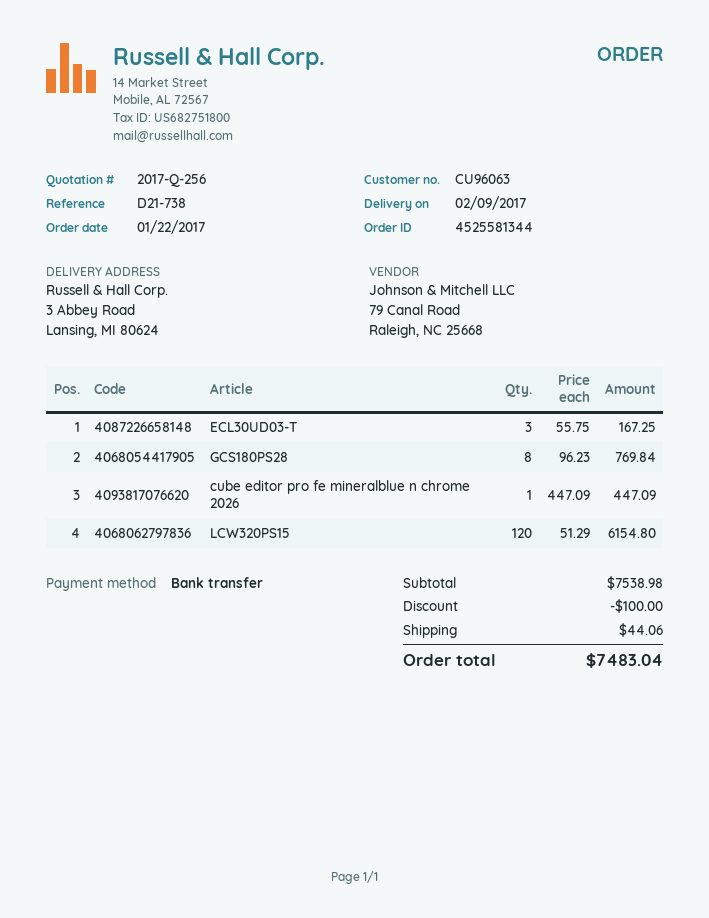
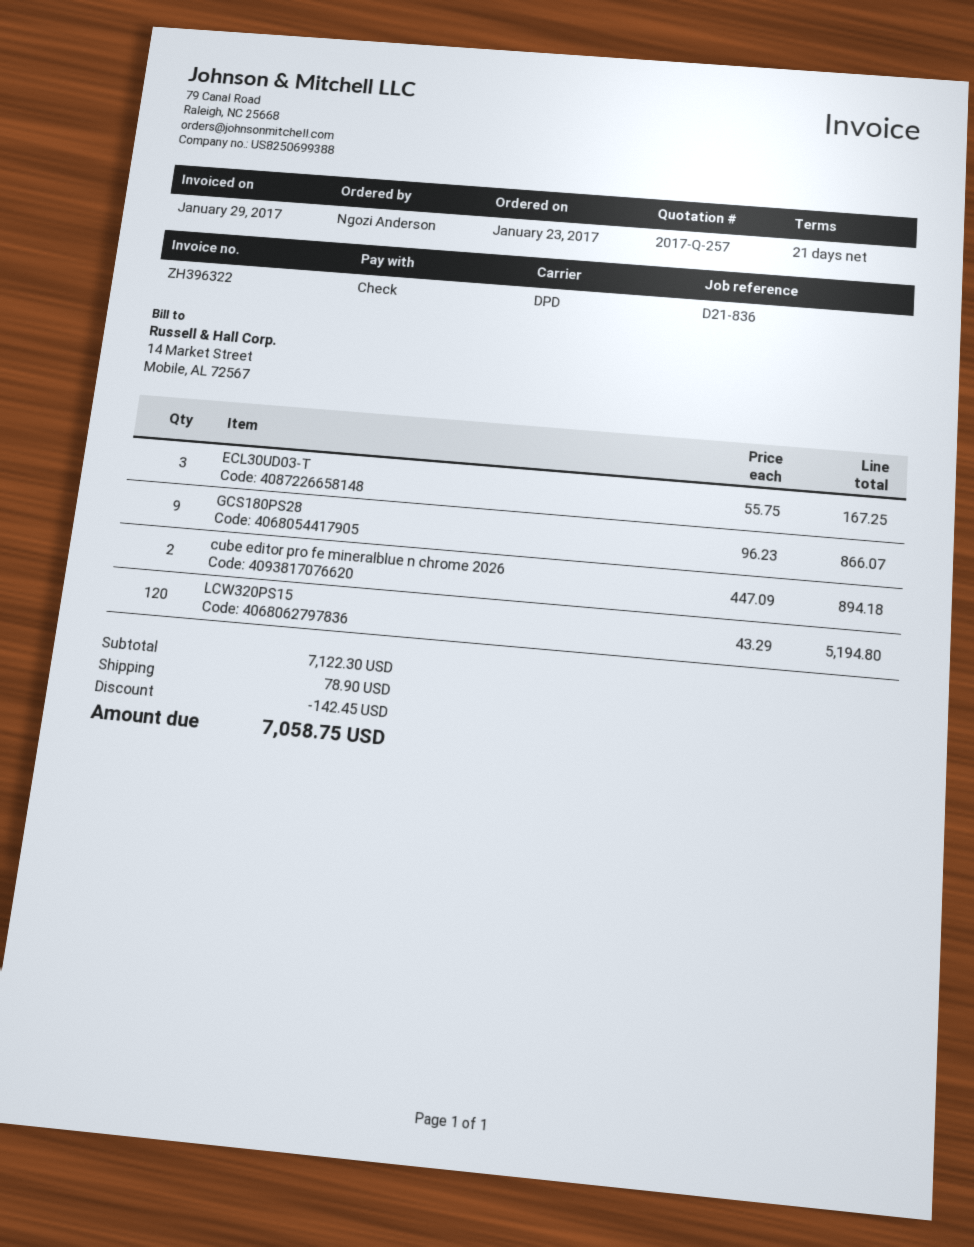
quote number: 2017-Q-256 -> 2017-Q-257
order date: 2017-01-22 -> 2017-01-23
reference: D21-738 -> D21-836
payment method: bank transfer -> cheque
GCS180PS28: 8 x 96.23 = 769.84 -> 9 x 96.23 = 866.07
cube editor pro fe mineralblue n chrome 2026: 1 x 447.09 = 447.09 -> 2 x 447.09 = 894.18
LCW320PS15: 120 x 51.29 = 6154.80 -> 120 x 43.29 = 5194.80
subtotal: 7538.98 -> 7122.30
discount: 100.00 -> 142.45
shipping: 44.06 -> 78.90
total: 7483.04 -> 7058.75

